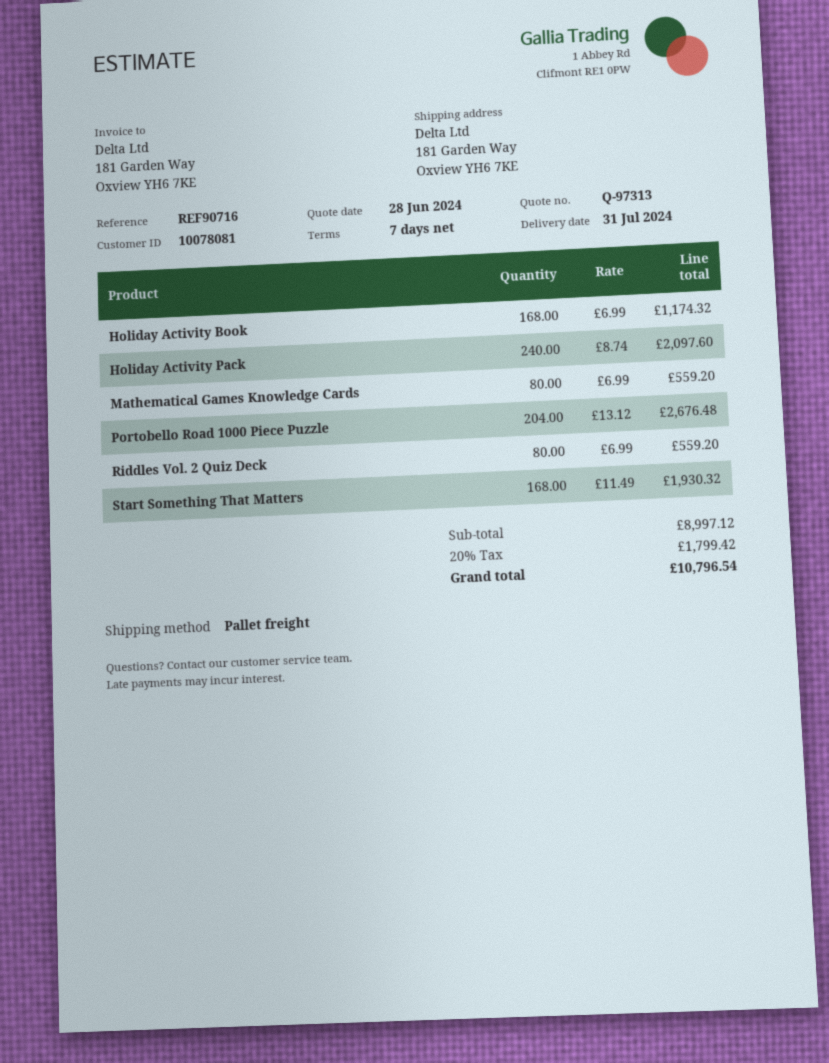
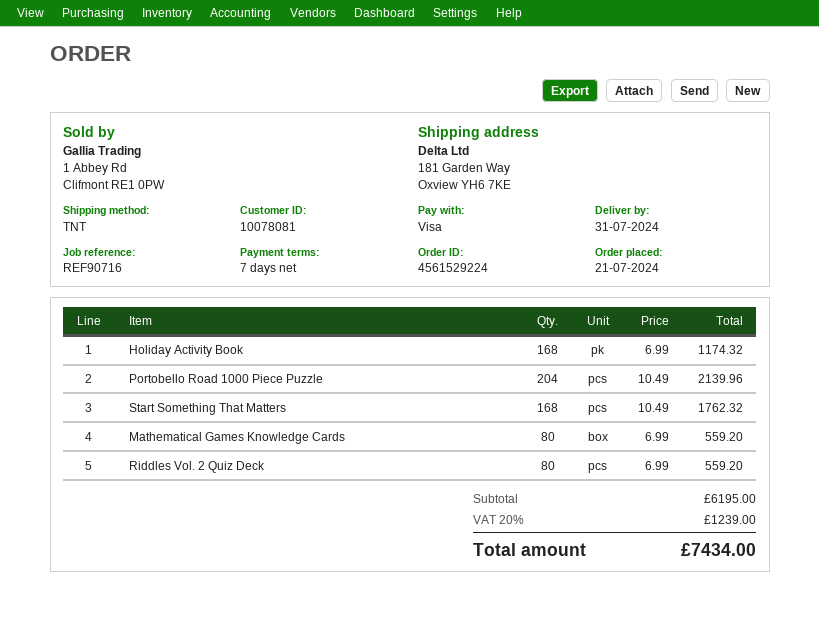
shipping method: pallet freight -> TNT
Holiday Activity Pack: 240 x 8.74 = 2097.60 -> none
Portobello Road 1000 Piece Puzzle: 204 x 13.12 = 2676.48 -> 204 x 10.49 = 2139.96
Start Something That Matters: 168 x 11.49 = 1930.32 -> 168 x 10.49 = 1762.32
subtotal: 8997.12 -> 6195.00
tax: 20% = 1799.42 -> 20% = 1239.00
total: 10796.54 -> 7434.00

